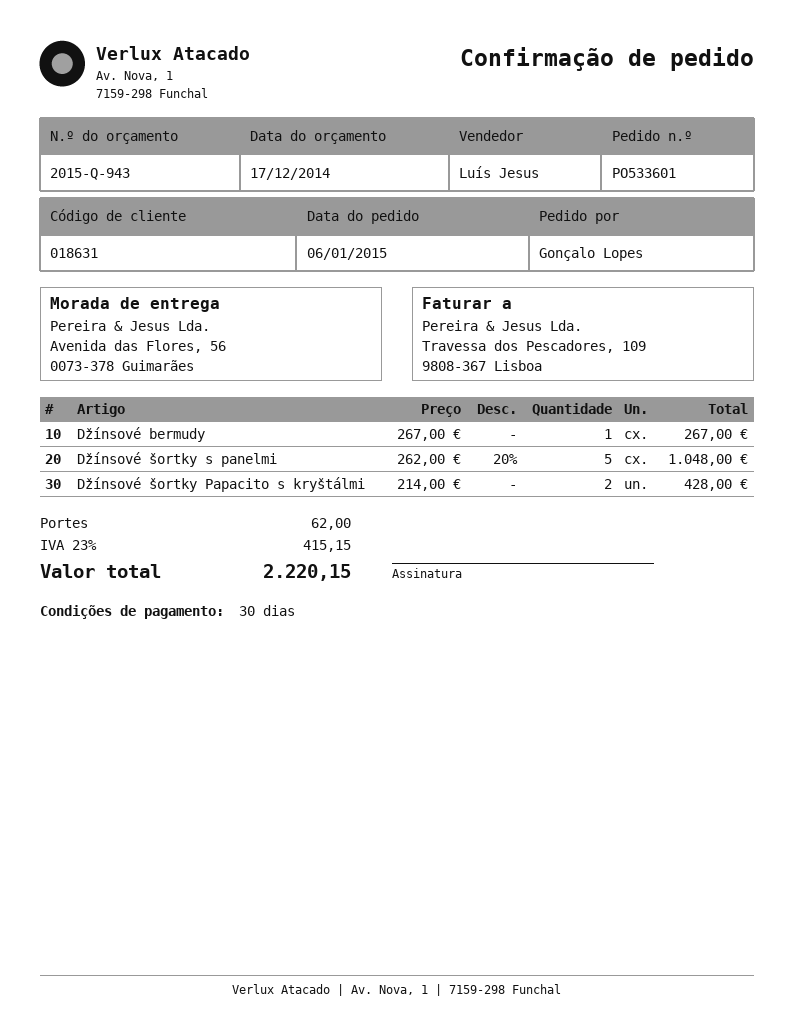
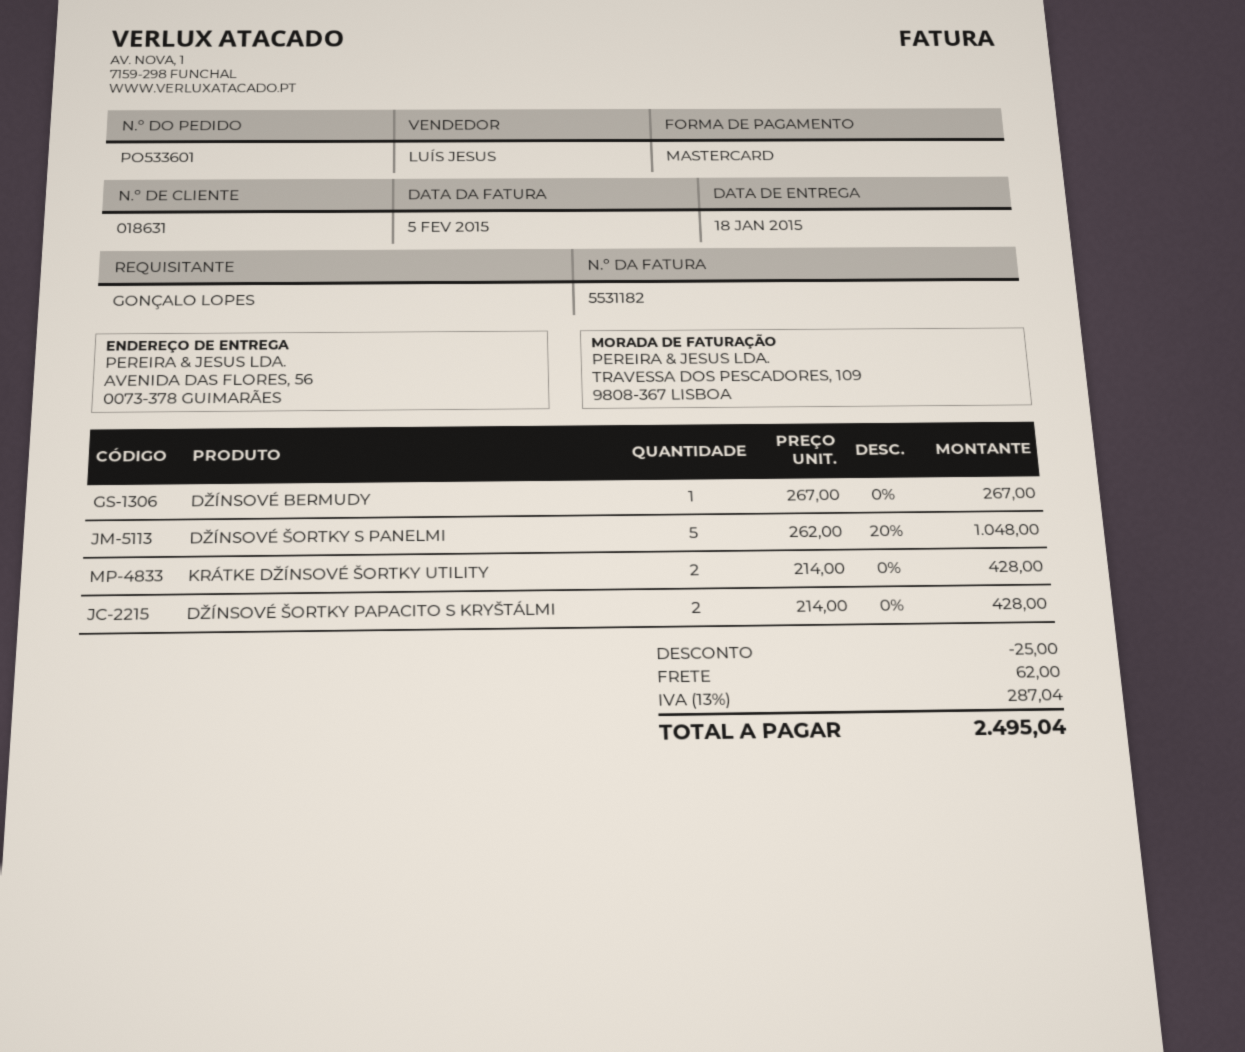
KRÁTKE DŽÍNSOVÉ ŠORTKY UTILITY: none -> 2 x 214.00 = 428.00
discount: none -> 25.00
tax: 23% = 415.15 -> 13% = 287.04
total: 2220.15 -> 2495.04

